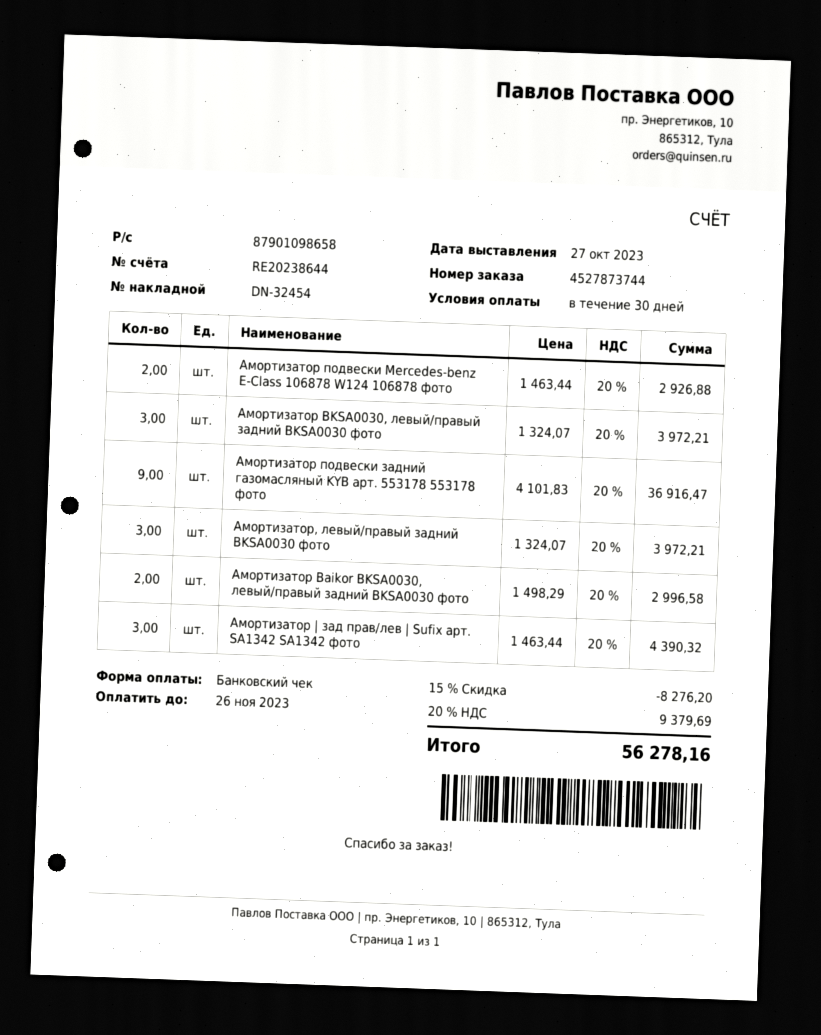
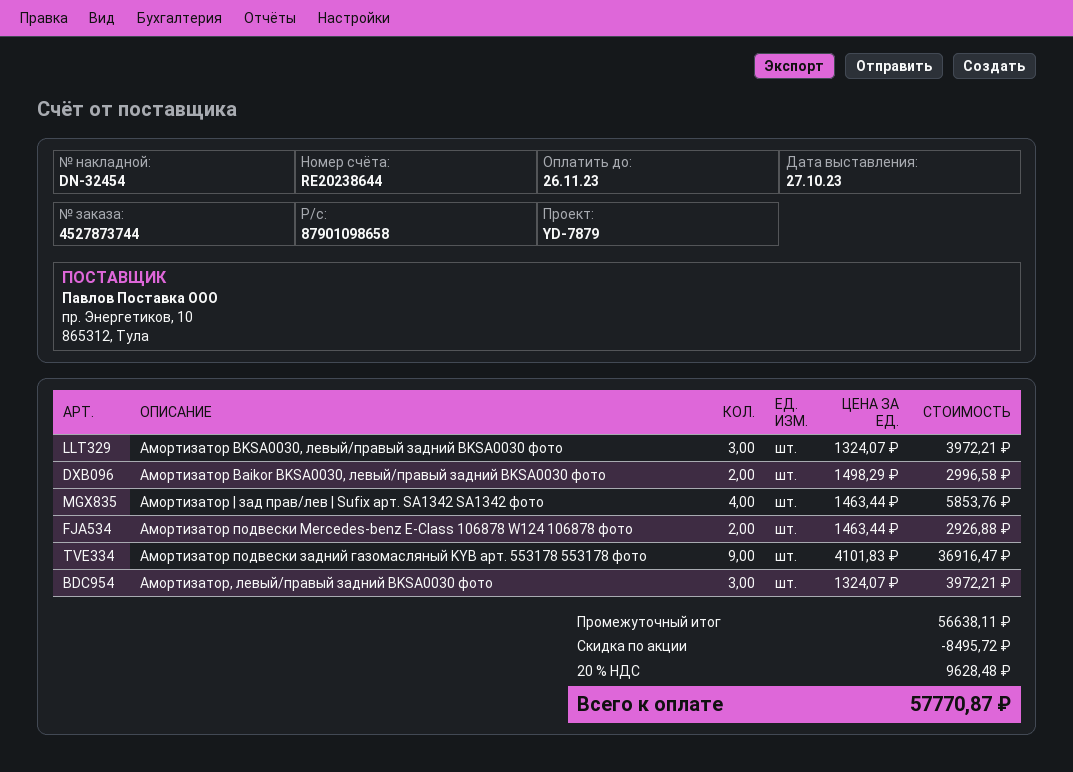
Амортизатор | зад прав/лев | Sufix арт. SA1342 SA1342 фото: 3 x 1463.44 = 4390.32 -> 4 x 1463.44 = 5853.76
discount: 8276.20 -> 8495.72
tax: 20% = 9379.69 -> 20% = 9628.48
total: 56278.16 -> 57770.87

